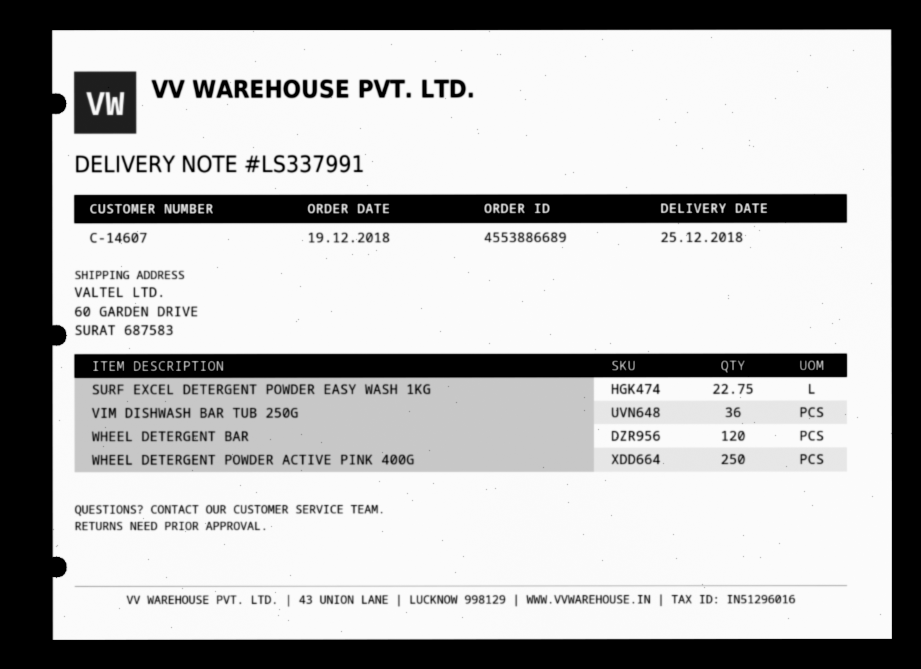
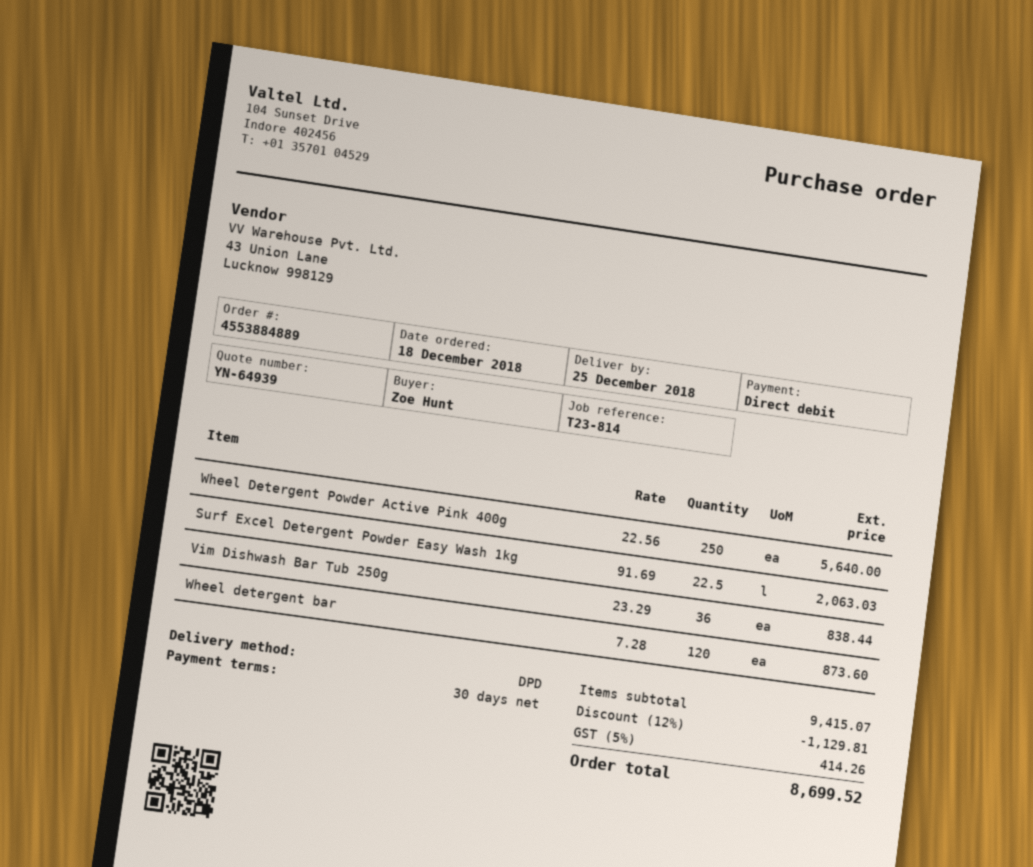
order number: 4553886689 -> 4553884889
order date: 2018-12-19 -> 2018-12-18
SURF EXCEL DETERGENT POWDER EASY WASH 1KG: 22.75 -> 22.5

